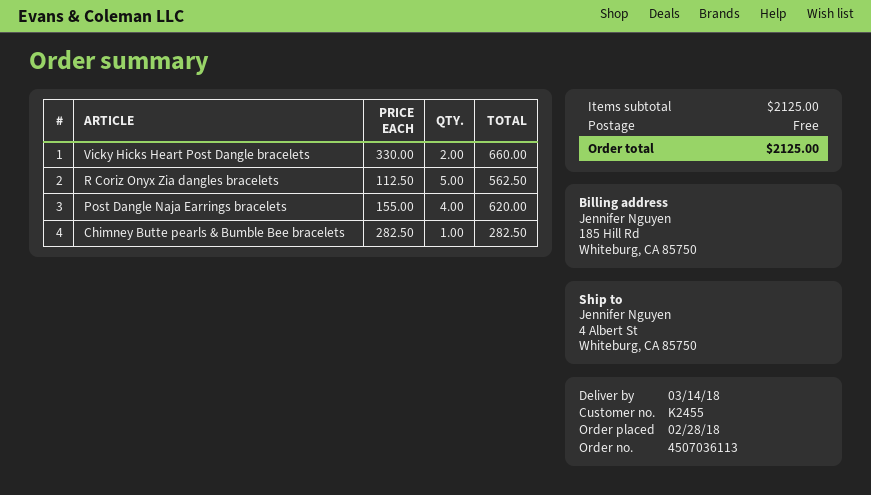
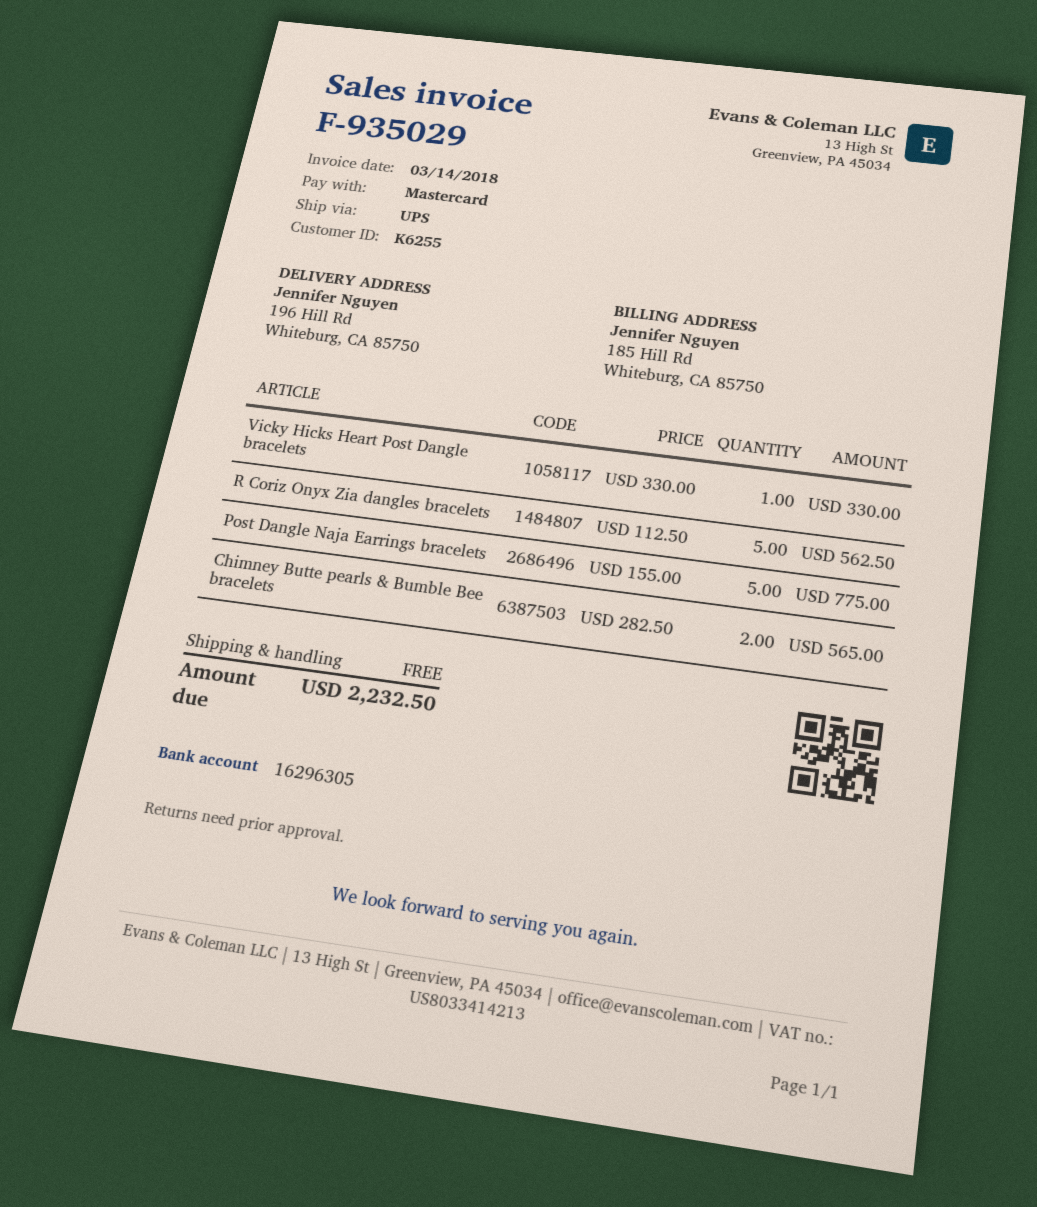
customer number: K2455 -> K6255
ship to: 4 Albert St, Whiteburg, CA 85750 -> 196 Hill Rd, Whiteburg, CA 85750
Vicky Hicks Heart Post Dangle bracelets: 2 x 330.00 = 660.00 -> 1 x 330.00 = 330.00
Post Dangle Naja Earrings bracelets: 4 x 155.00 = 620.00 -> 5 x 155.00 = 775.00
Chimney Butte pearls & Bumble Bee bracelets: 1 x 282.50 = 282.50 -> 2 x 282.50 = 565.00
total: 2125.00 -> 2232.50

